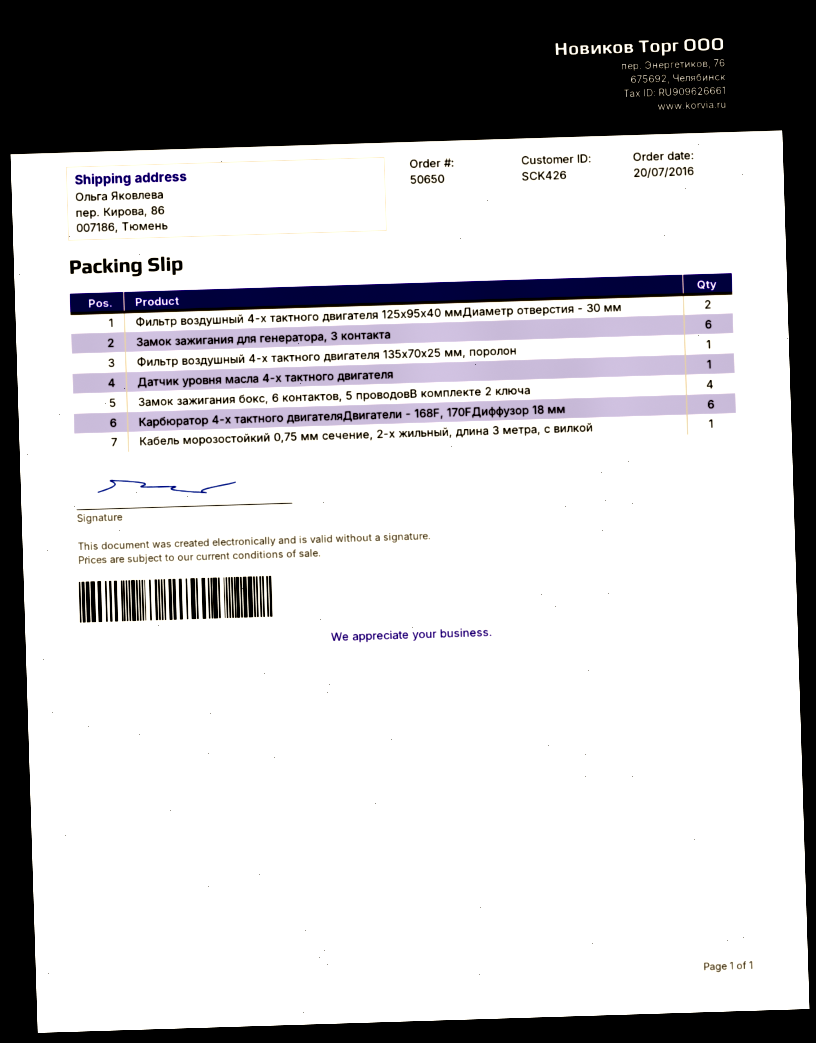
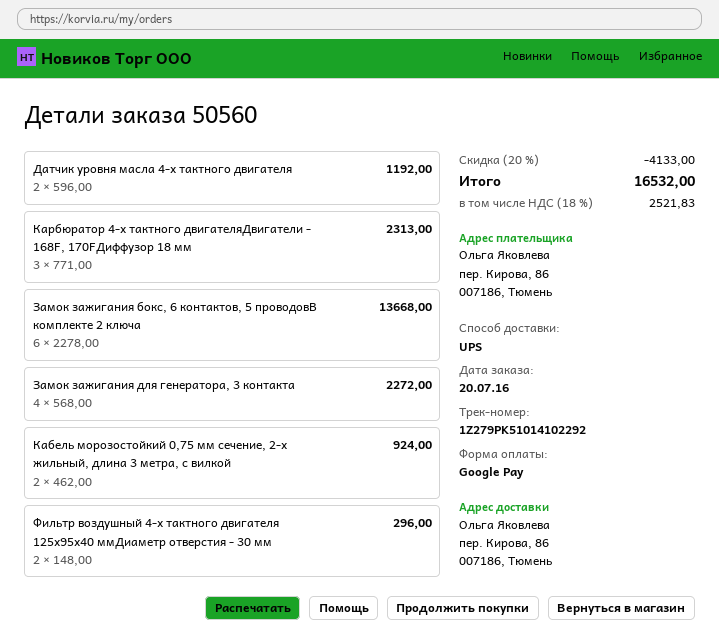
order number: 50650 -> 50560
Замок зажигания для генератора, 3 контакта: 6 -> 4
Фильтр воздушный 4-х тактного двигателя 135х70х25 мм, поролон: 1 -> none
Датчик уровня масла 4-х тактного двигателя: 1 -> 2
Замок зажигания бокс, 6 контактов, 5 проводовВ комплекте 2 ключа: 4 -> 6
Карбюратор 4-х тактного двигателяДвигатели - 168F, 170FДиффузор 18 мм: 6 -> 3
Кабель морозостойкий 0,75 мм сечение, 2-х жильный, длина 3 метра, с вилкой: 1 -> 2

